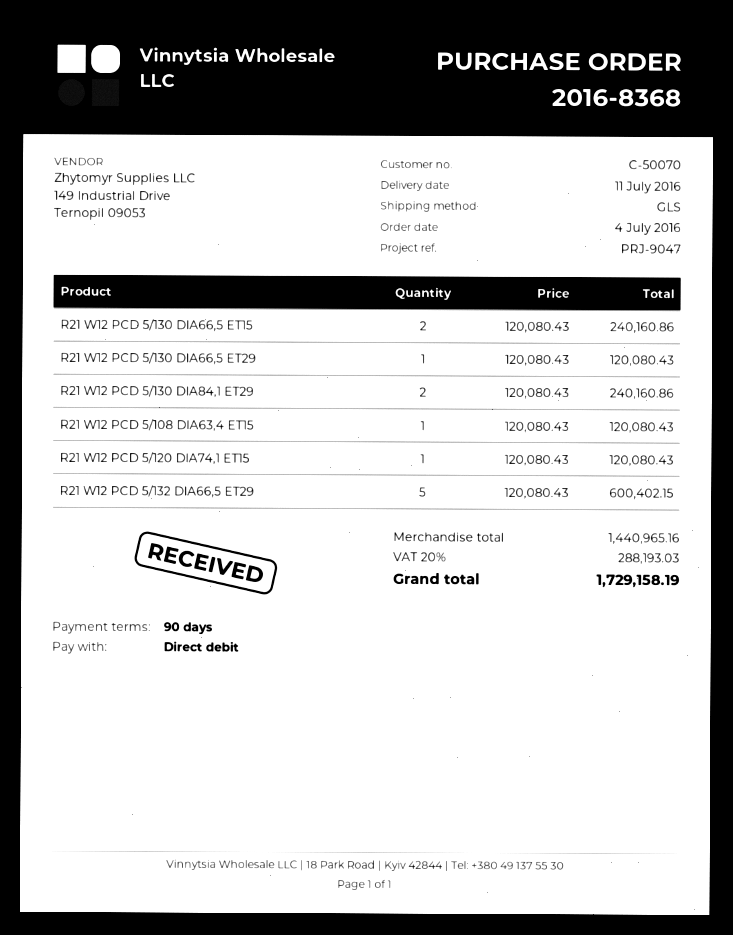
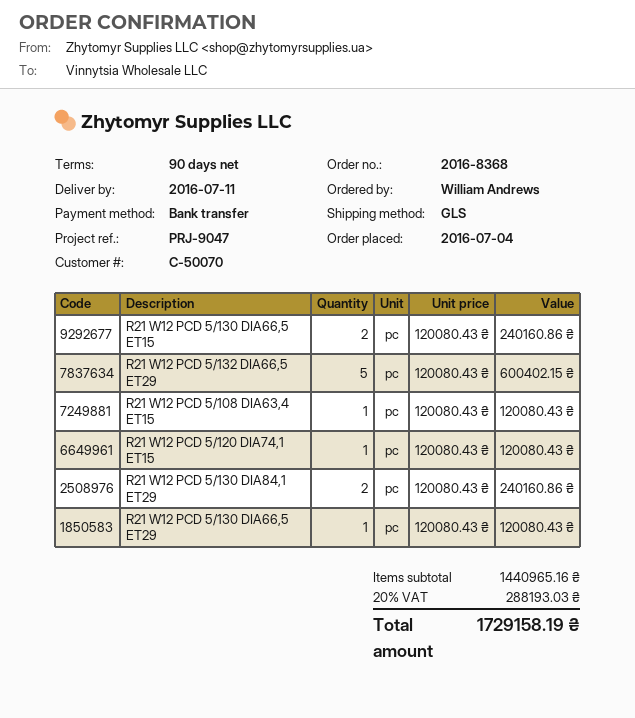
payment method: direct debit -> bank transfer

